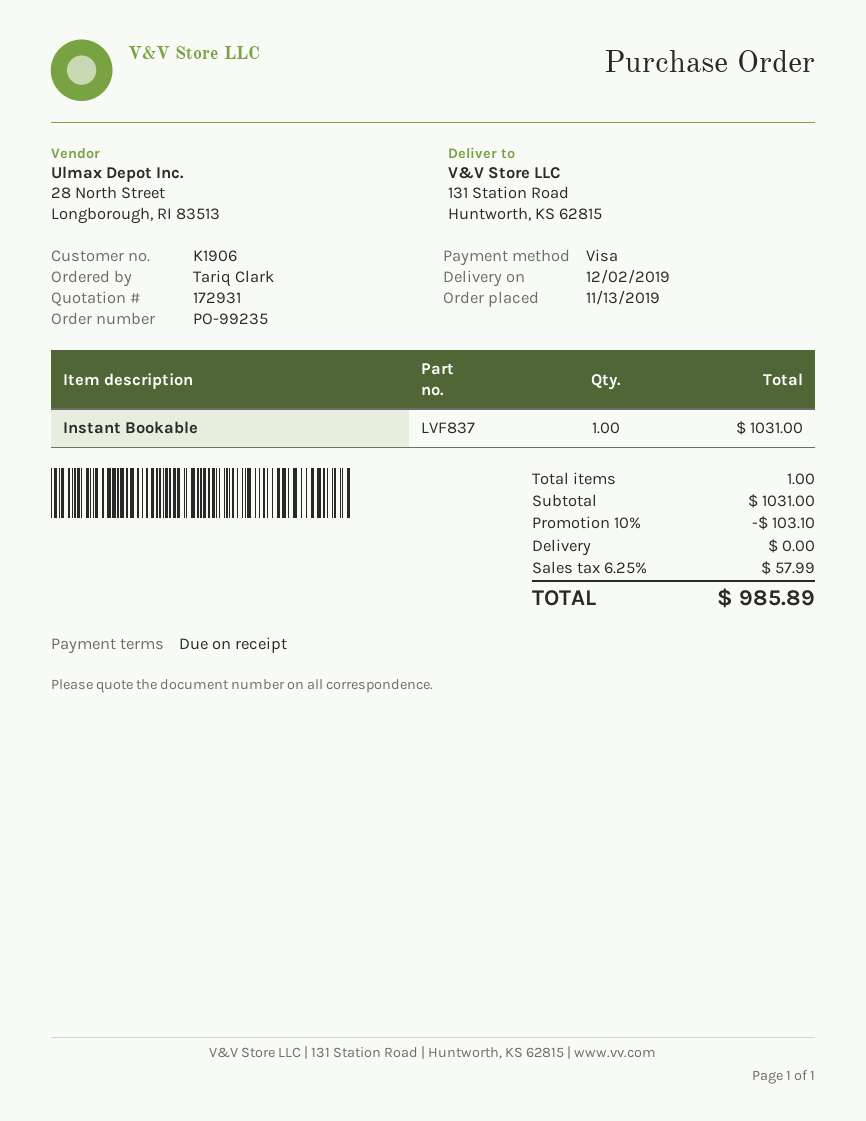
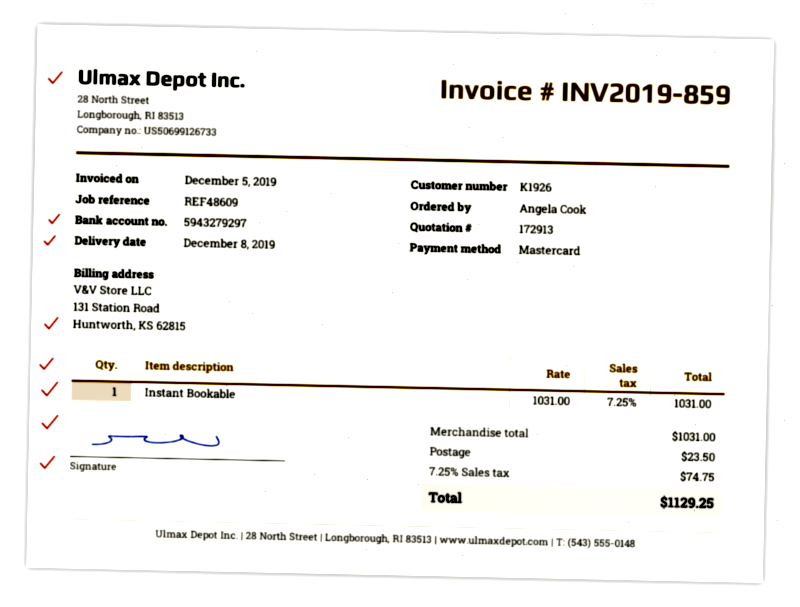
quote number: 172931 -> 172913
delivery date: 2019-12-02 -> 2019-12-08
customer number: K1906 -> K1926
ordered by: Tariq Clark -> Angela Cook
payment method: Visa -> Mastercard
discount: 10% = 103.10 -> none
shipping: 0.00 -> 23.50
tax: 6.25% = 57.99 -> 7.25% = 74.75
total: 985.89 -> 1129.25

